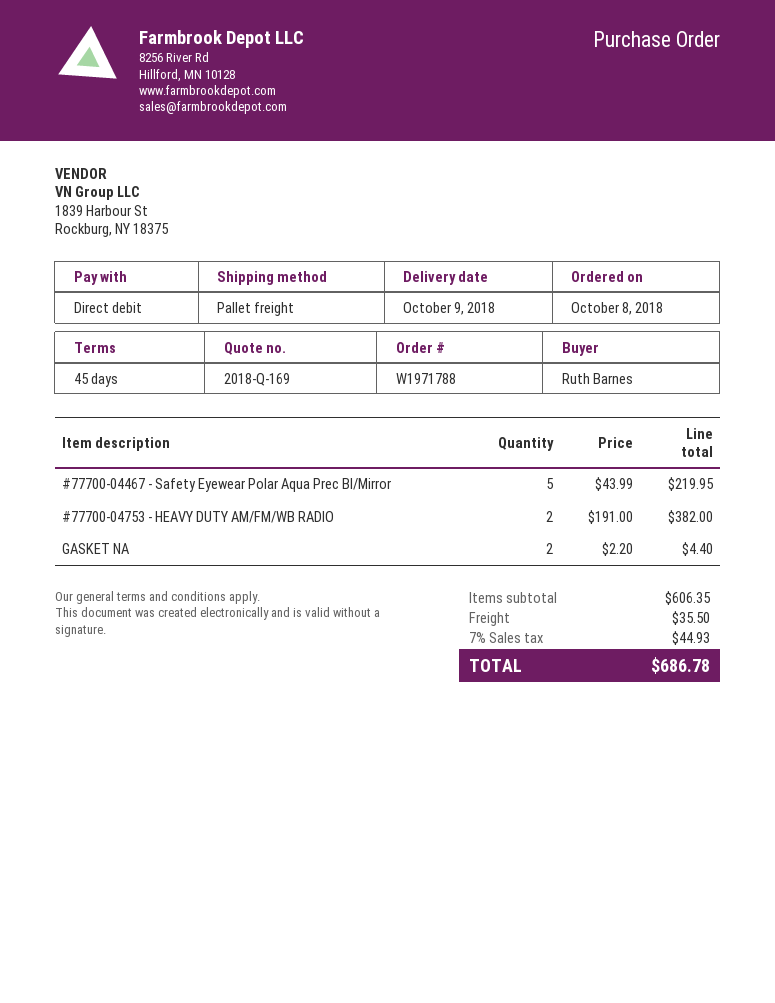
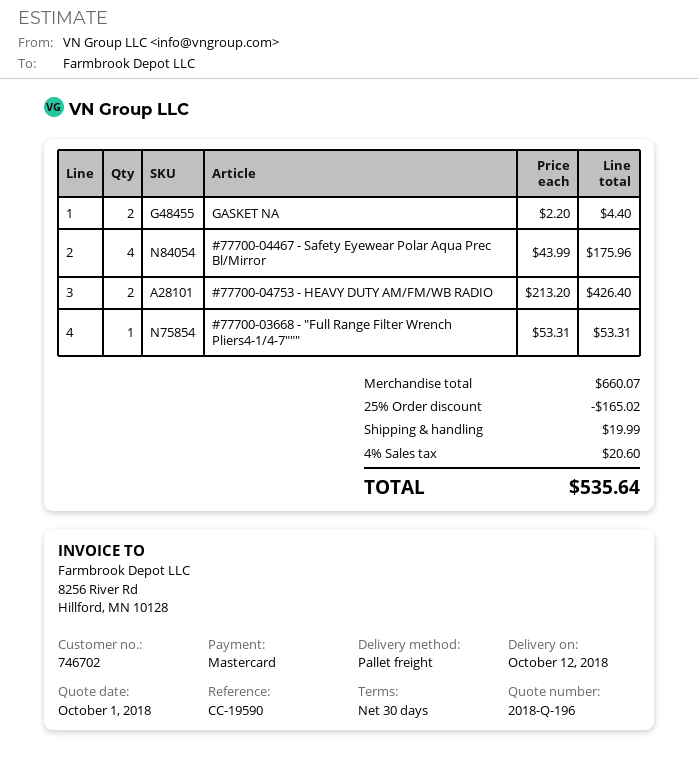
quote number: 2018-Q-169 -> 2018-Q-196
delivery date: 2018-10-09 -> 2018-10-12
payment terms: 45 days -> 30 days
payment method: direct debit -> Mastercard
#77700-04467 - Safety Eyewear Polar Aqua Prec Bl/Mirror: 5 x 43.99 = 219.95 -> 4 x 43.99 = 175.96
#77700-04753 - HEAVY DUTY AM/FM/WB RADIO: 2 x 191.00 = 382.00 -> 2 x 213.20 = 426.40
#77700-03668 - "Full Range Filter Wrench Pliers4-1/4-7""": none -> 1 x 53.31 = 53.31
subtotal: 606.35 -> 660.07
discount: none -> 25% = 165.02
shipping: 35.50 -> 19.99
tax: 7% = 44.93 -> 4% = 20.60
total: 686.78 -> 535.64

